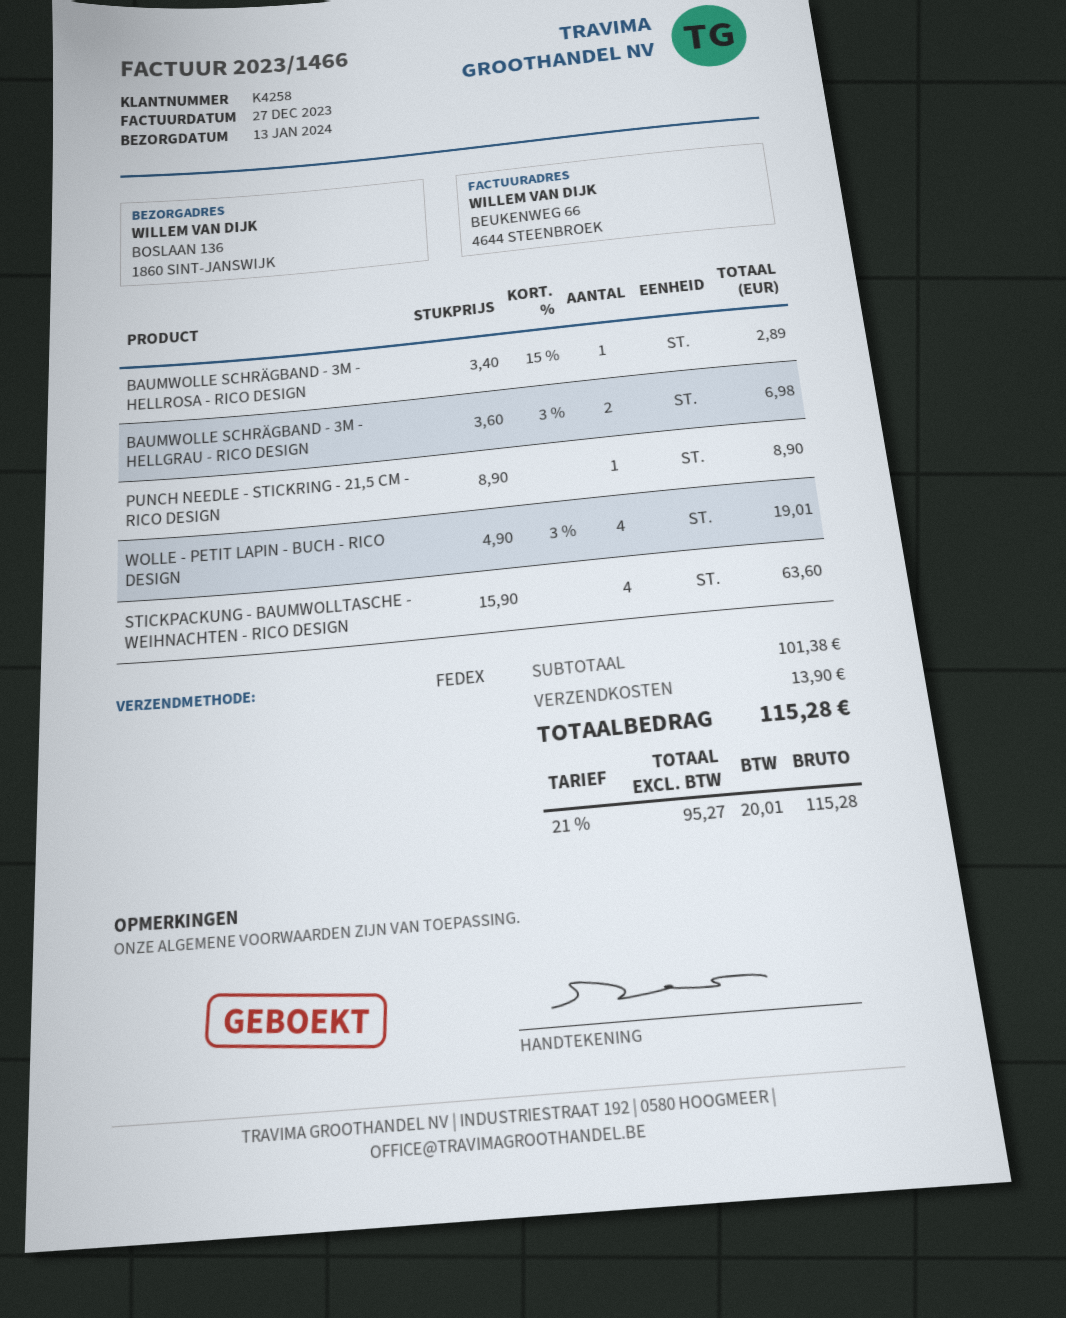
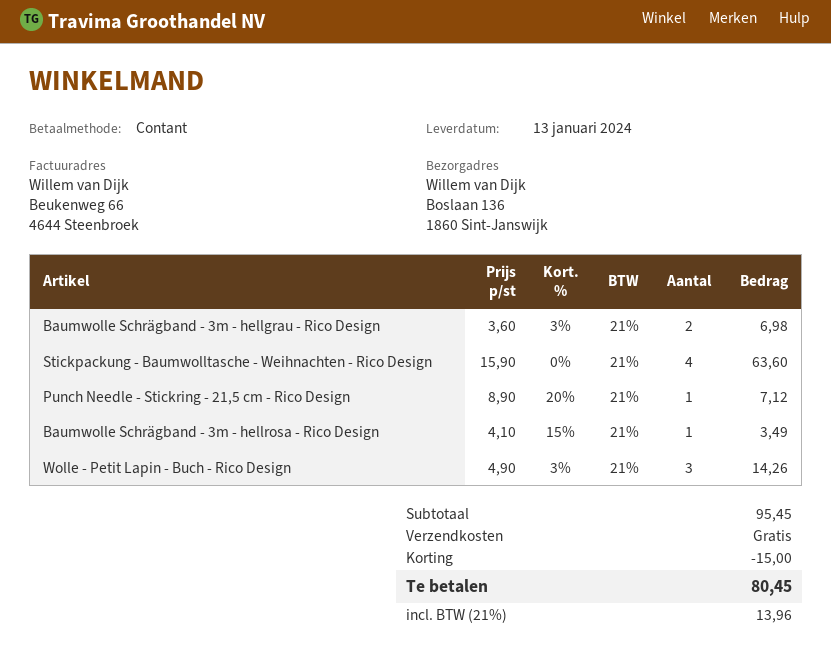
BAUMWOLLE SCHRÄGBAND - 3M - HELLROSA - RICO DESIGN: 1 x 3.40 - 15% = 2.89 -> 1 x 4.10 - 15% = 3.49
PUNCH NEEDLE - STICKRING - 21,5 CM - RICO DESIGN: 1 x 8.90 = 8.90 -> 1 x 8.90 - 20% = 7.12
WOLLE - PETIT LAPIN - BUCH - RICO DESIGN: 4 x 4.90 - 3% = 19.01 -> 3 x 4.90 - 3% = 14.26
subtotal: 101.38 -> 95.45
discount: none -> 15.00
shipping: 13.90 -> 0.00
tax: 21% = 20.01 -> 21% = 13.96
total: 115.28 -> 80.45

